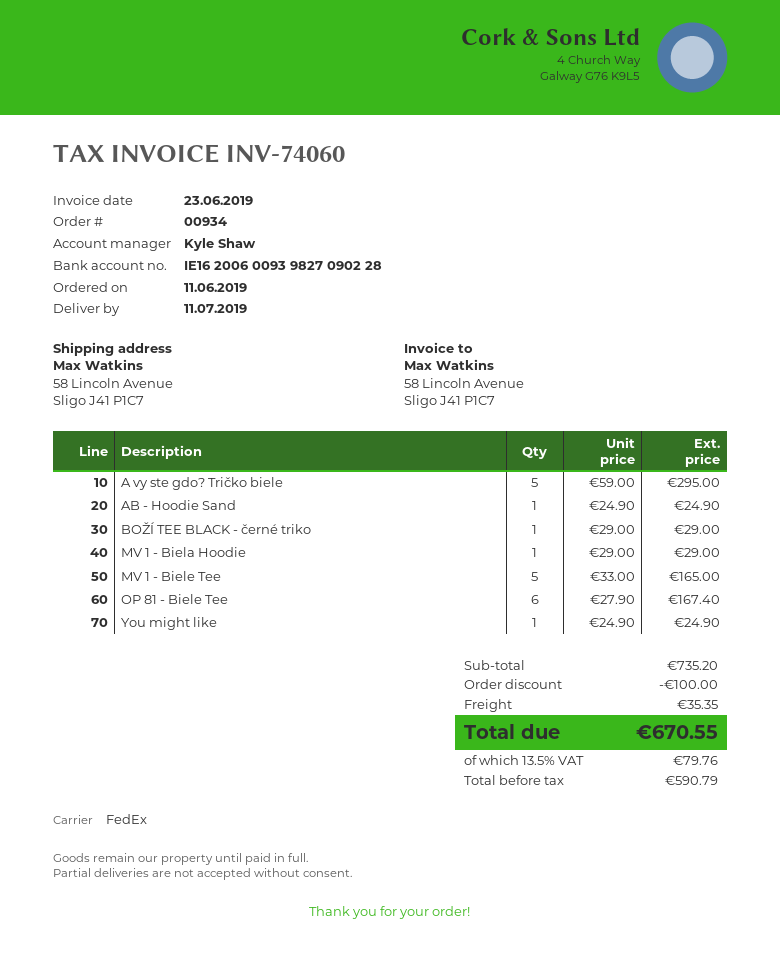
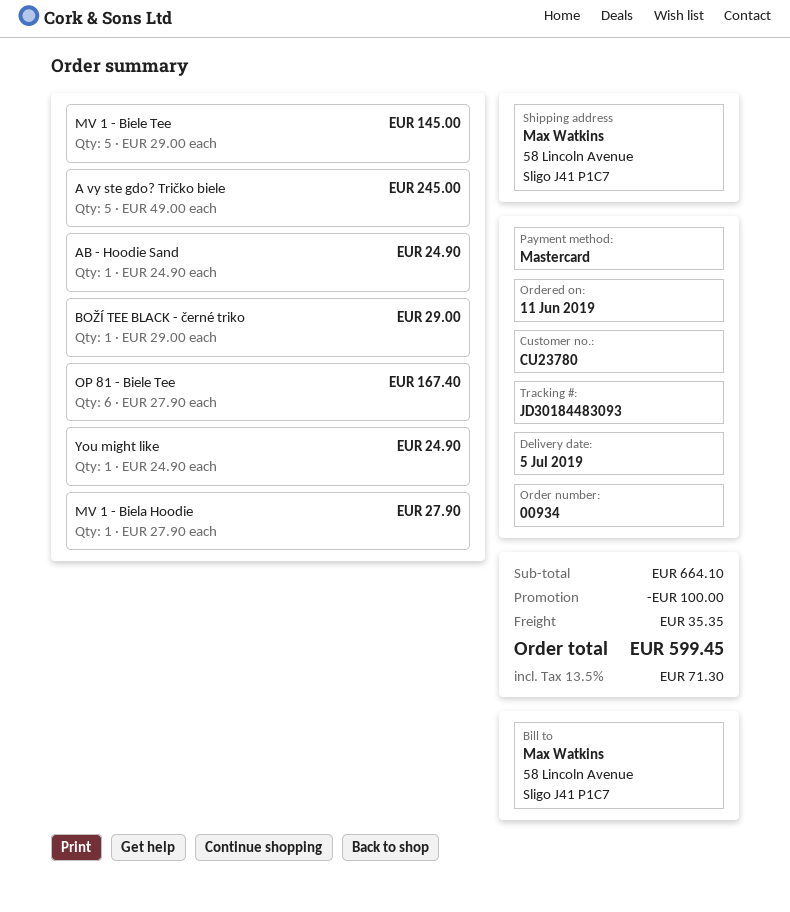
delivery date: 2019-07-11 -> 2019-07-05
A vy ste gdo? Tričko biele: 5 x 59.00 = 295.00 -> 5 x 49.00 = 245.00
MV 1 - Biela Hoodie: 1 x 29.00 = 29.00 -> 1 x 27.90 = 27.90
MV 1 - Biele Tee: 5 x 33.00 = 165.00 -> 5 x 29.00 = 145.00
subtotal: 735.20 -> 664.10
tax: 13.5% = 79.76 -> 13.5% = 71.30
total: 670.55 -> 599.45

